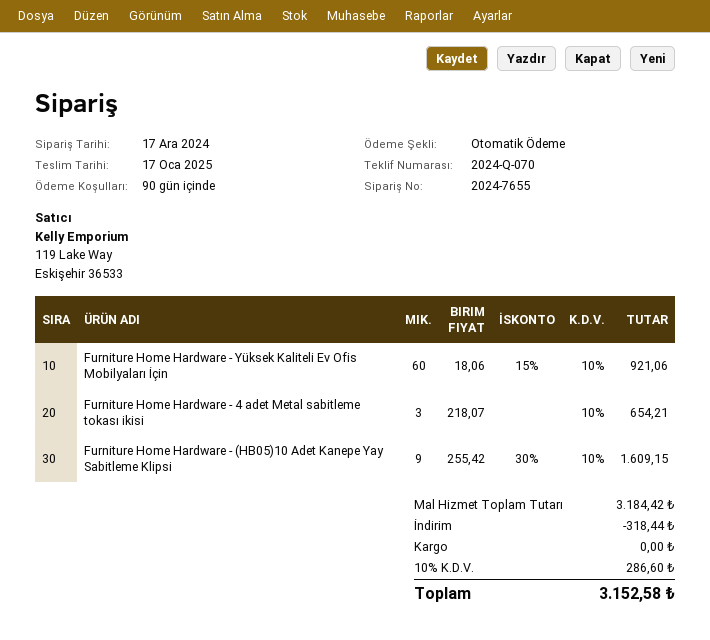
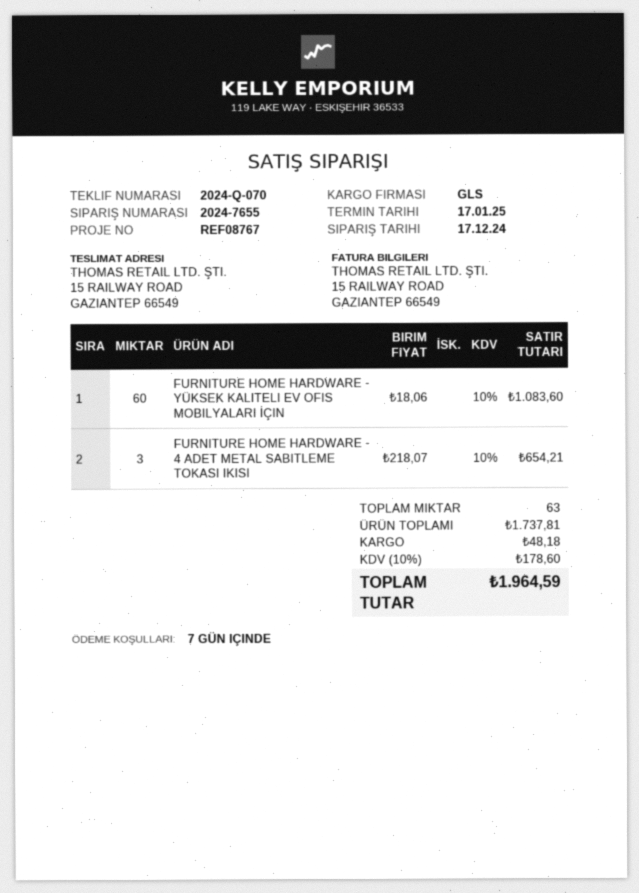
payment terms: 90 days -> 7 days
Furniture Home Hardware - Yüksek Kaliteli Ev Ofis Mobilyaları İçin: 60 x 18.06 - 15% = 921.06 -> 60 x 18.06 = 1083.60
Furniture Home Hardware - (HB05)10 Adet Kanepe Yay Sabitleme Klipsi: 9 x 255.42 - 30% = 1609.15 -> none
subtotal: 3184.42 -> 1737.81
discount: 318.44 -> none
shipping: 0.00 -> 48.18
tax: 10% = 286.60 -> 10% = 178.60
total: 3152.58 -> 1964.59

